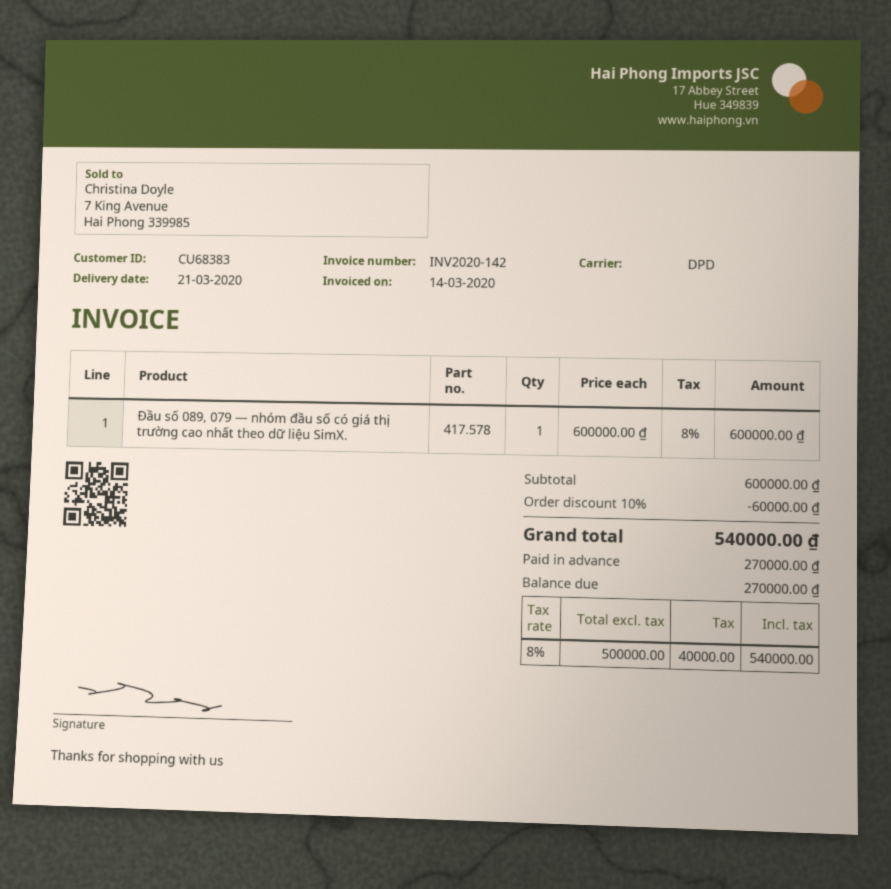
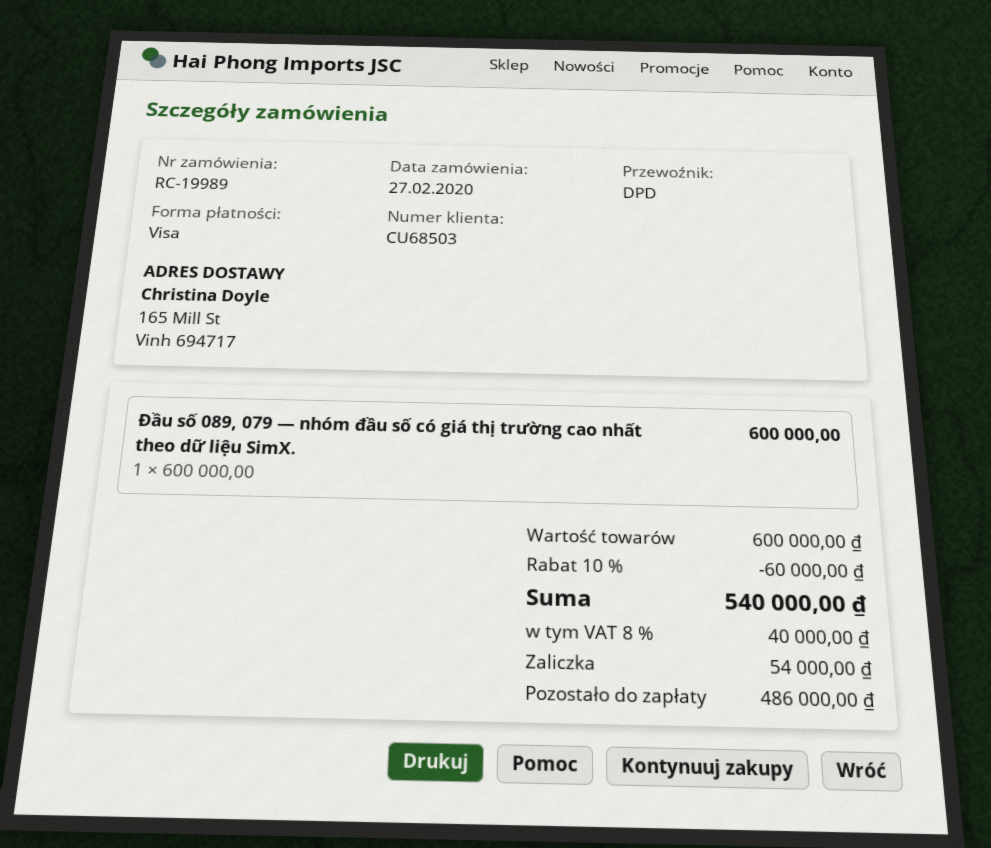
customer number: CU68383 -> CU68503
deposit: 270000.00 -> 54000.00
balance: 270000.00 -> 486000.00

